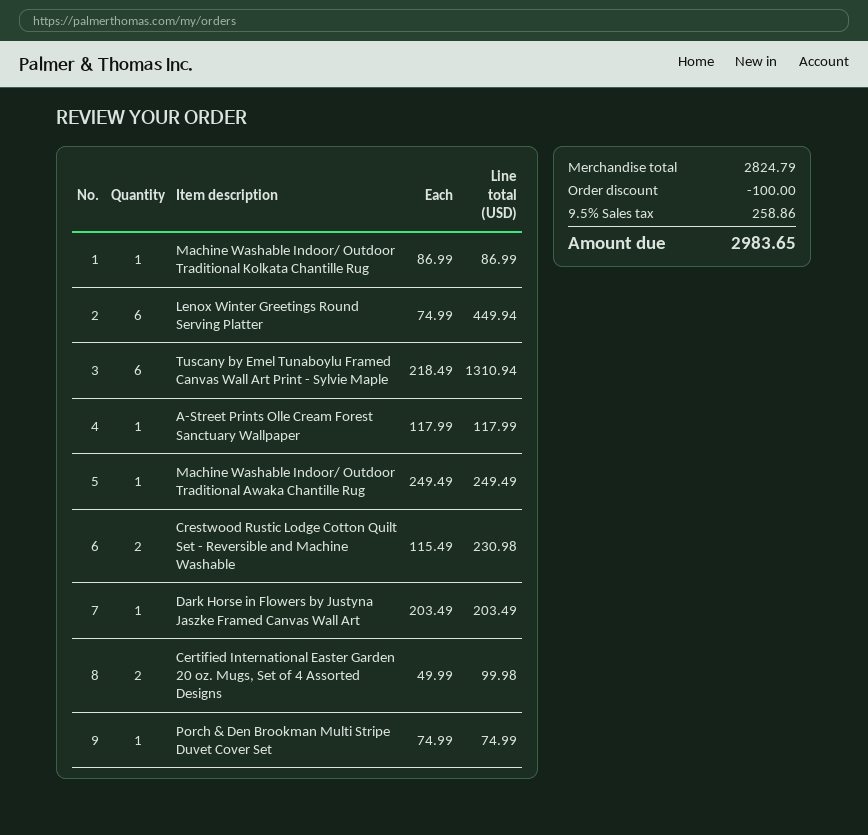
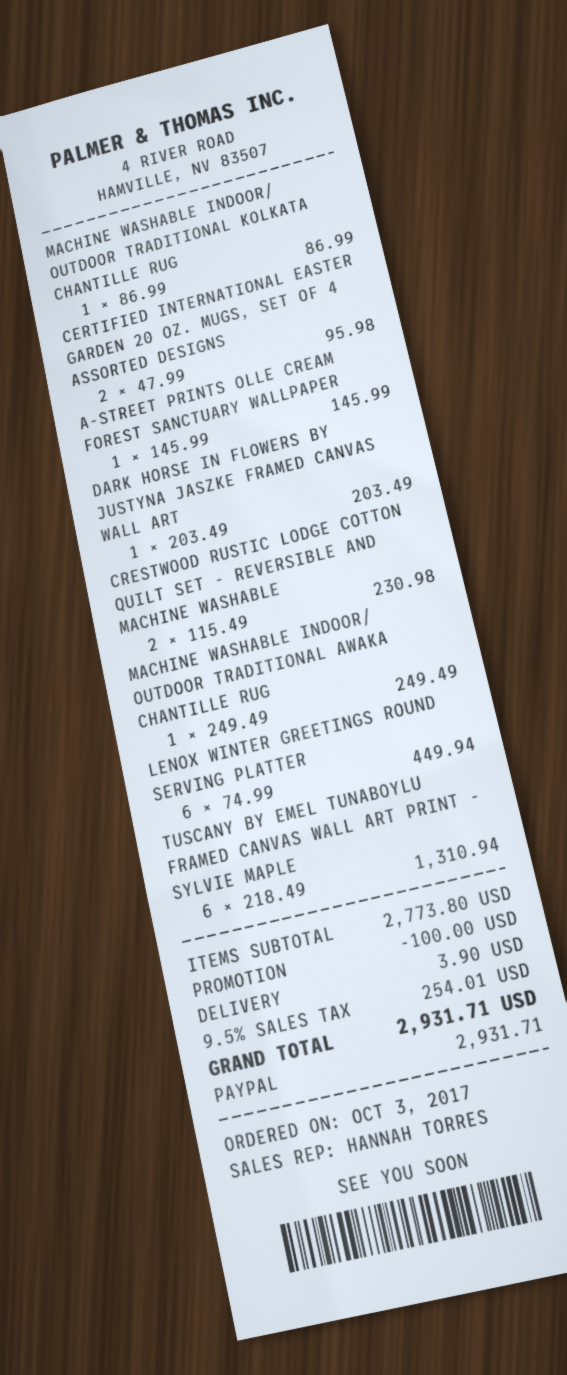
A-Street Prints Olle Cream Forest Sanctuary Wallpaper: 1 x 117.99 = 117.99 -> 1 x 145.99 = 145.99
Certified International Easter Garden 20 oz. Mugs, Set of 4 Assorted Designs: 2 x 49.99 = 99.98 -> 2 x 47.99 = 95.98
Porch & Den Brookman Multi Stripe Duvet Cover Set: 1 x 74.99 = 74.99 -> none
subtotal: 2824.79 -> 2773.80
shipping: none -> 3.90
tax: 9.5% = 258.86 -> 9.5% = 254.01
total: 2983.65 -> 2931.71

